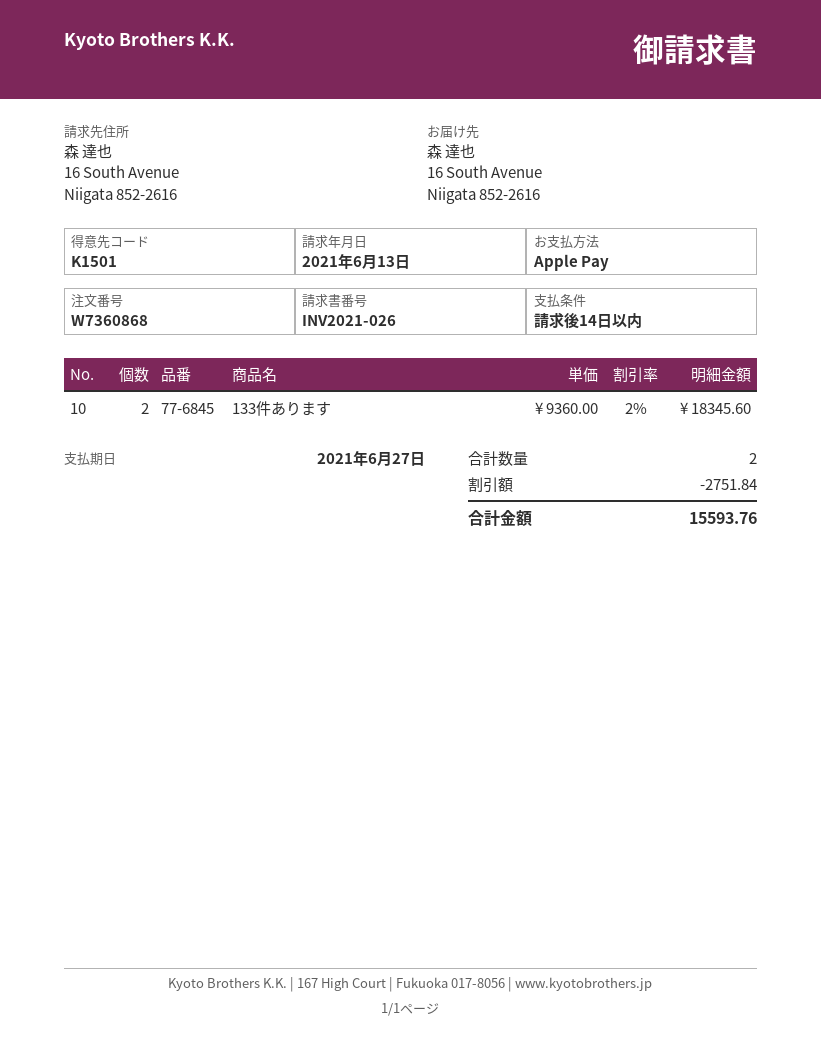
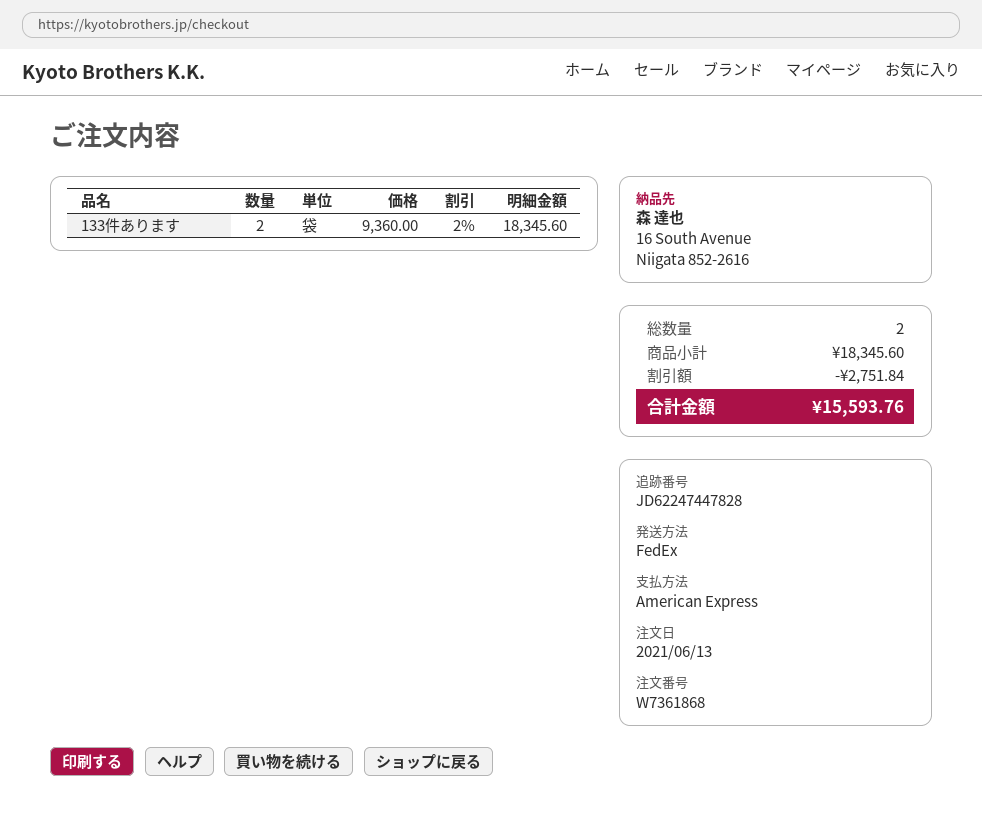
order number: W7360868 -> W7361868
payment method: Apple Pay -> American Express

